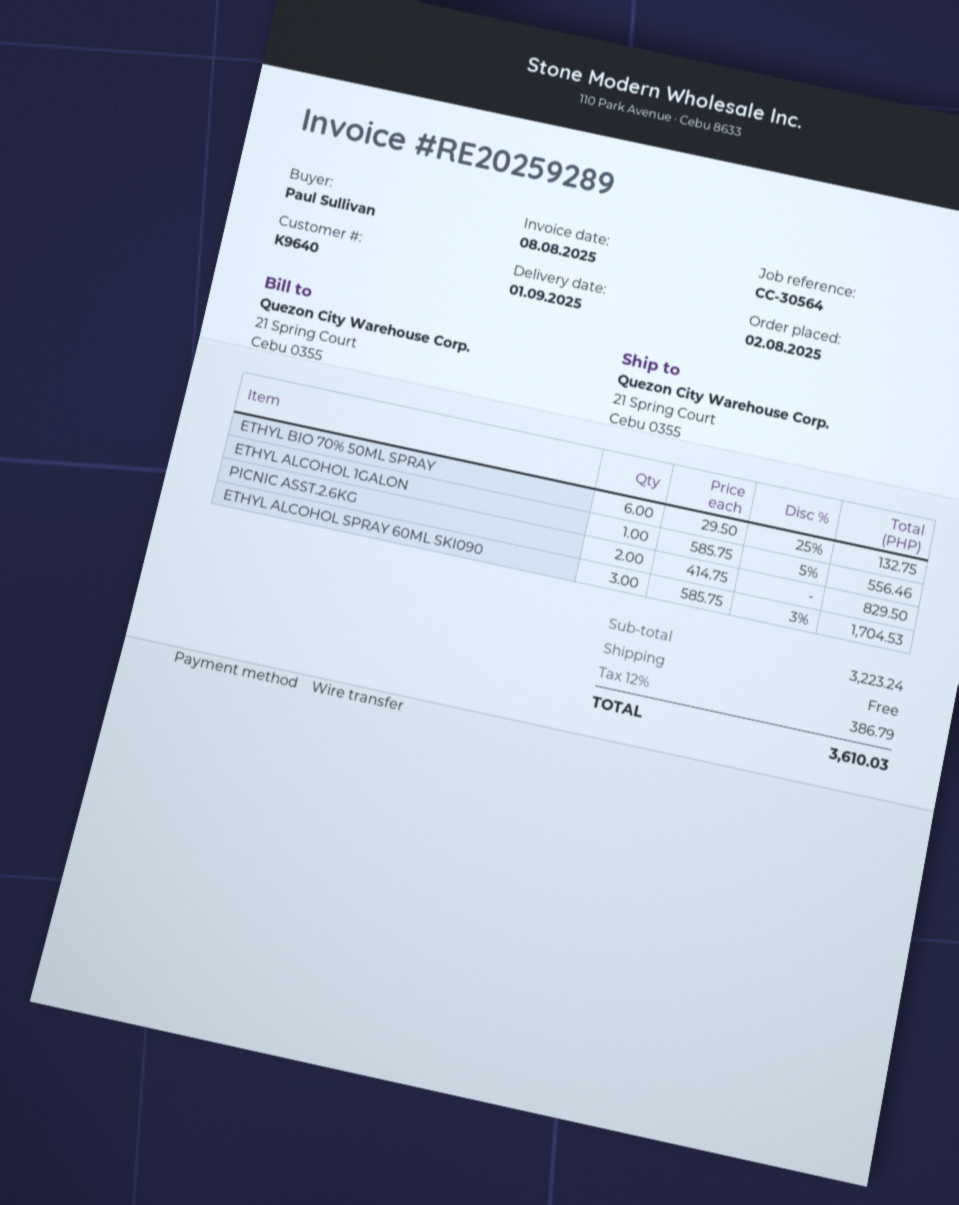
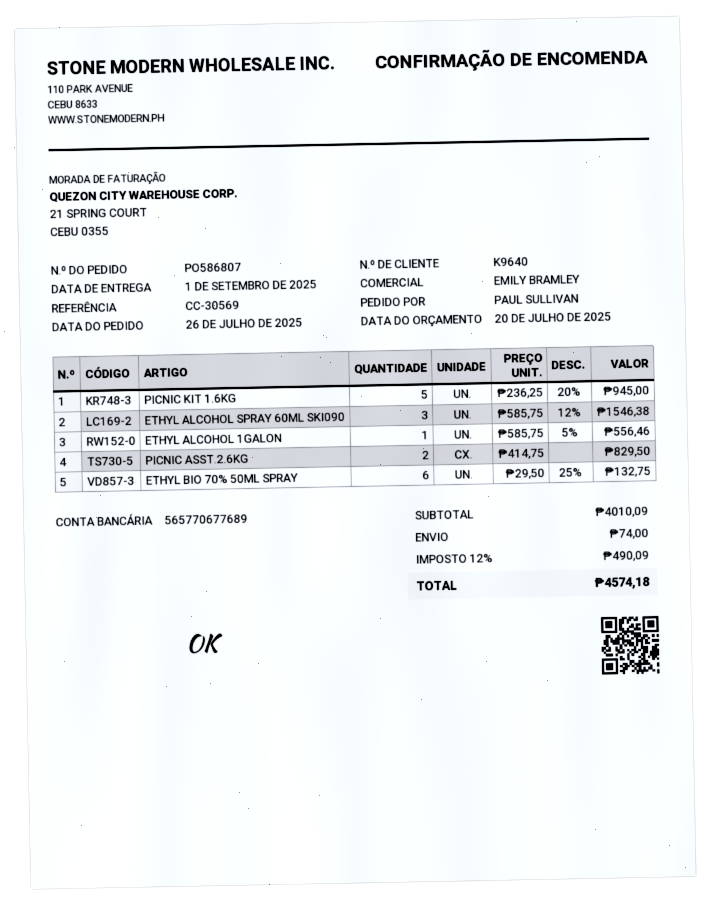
order date: 2025-08-02 -> 2025-07-26
reference: CC-30564 -> CC-30569
ETHYL ALCOHOL SPRAY 60ML SKI090: 3 x 585.75 - 3% = 1704.53 -> 3 x 585.75 - 12% = 1546.38
PICNIC KIT 1.6KG: none -> 5 x 236.25 - 20% = 945.00
subtotal: 3223.24 -> 4010.09
shipping: 0.00 -> 74.00
tax: 12% = 386.79 -> 12% = 490.09
total: 3610.03 -> 4574.18

